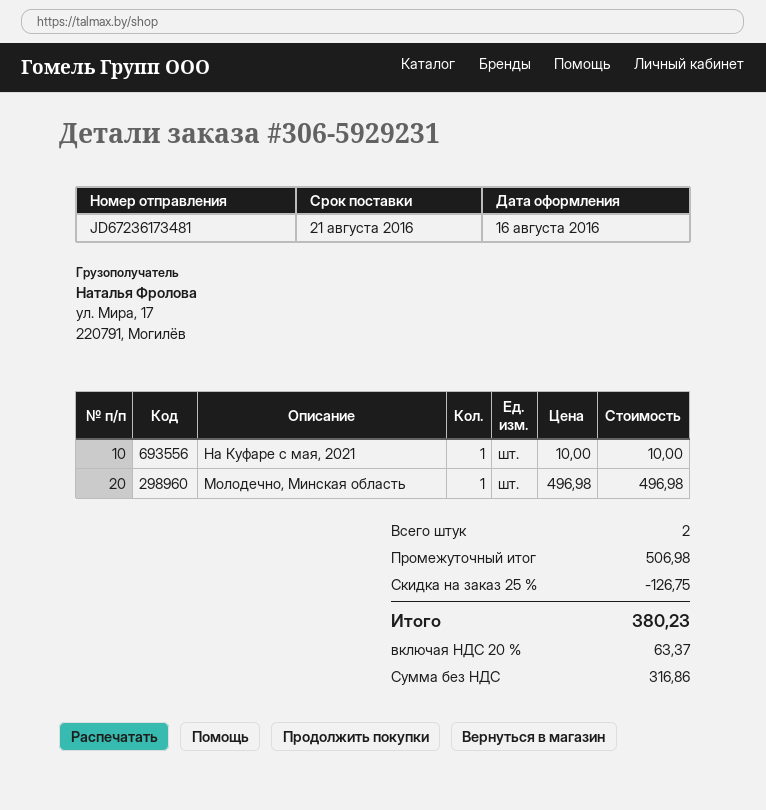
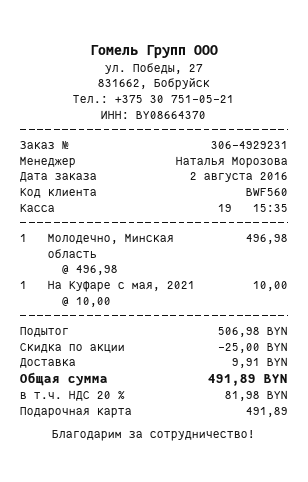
order number: 306-5929231 -> 306-4929231
order date: 2016-08-16 -> 2016-08-02
discount: 126.75 -> 25.00
shipping: none -> 9.91
tax: 20% = 63.37 -> 20% = 81.98
total: 380.23 -> 491.89

